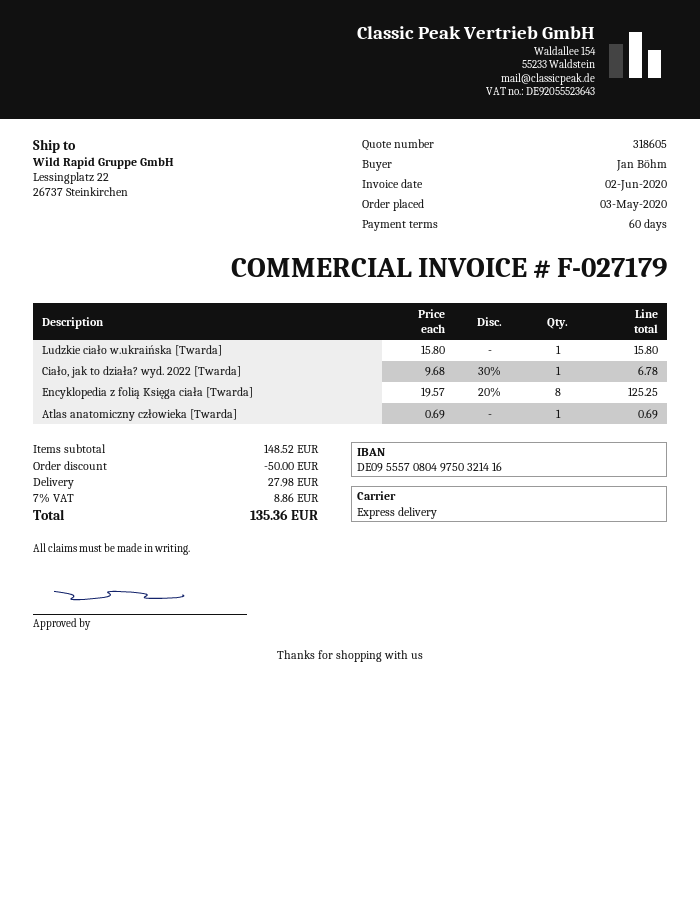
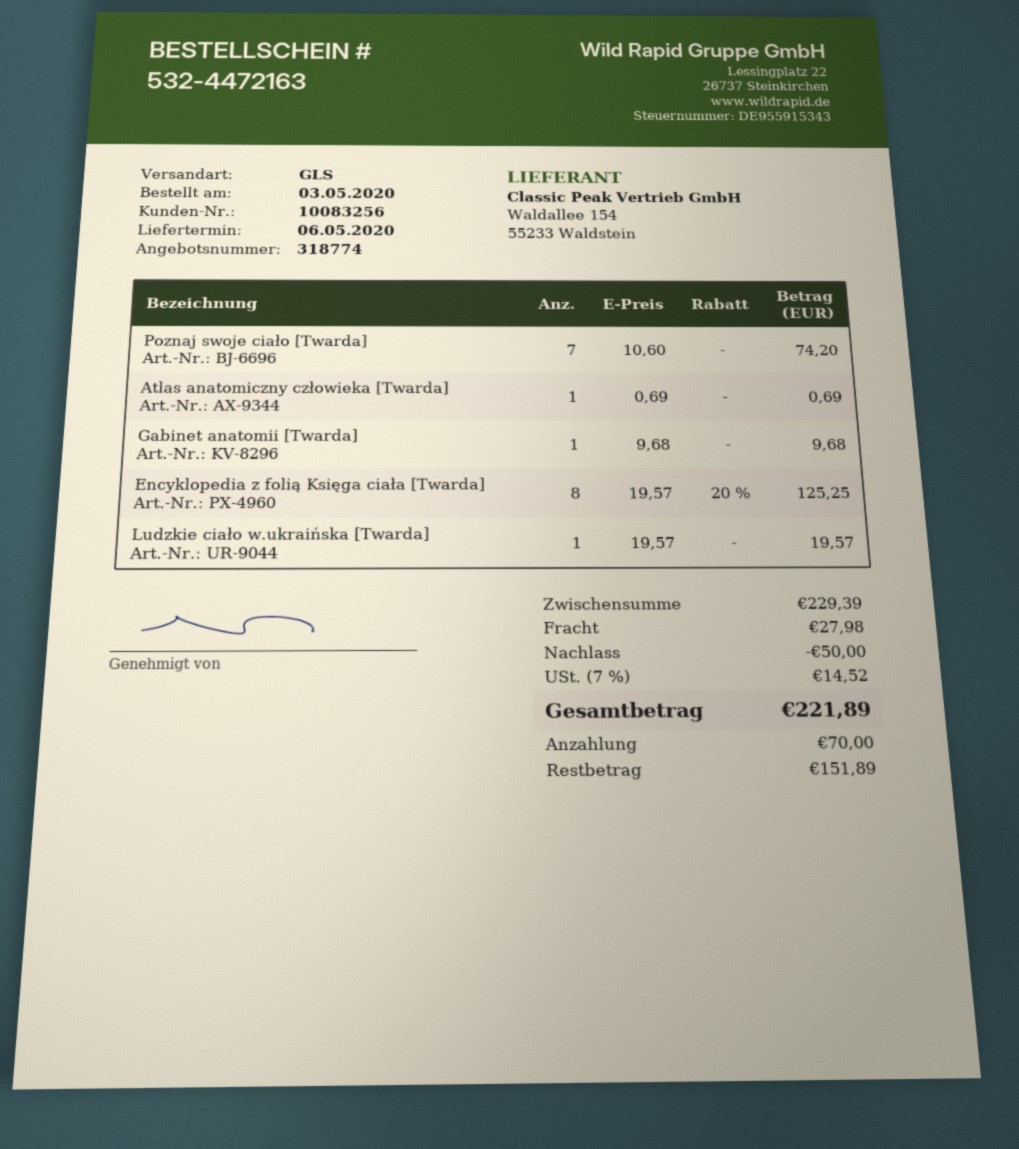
quote number: 318605 -> 318774
shipping method: express -> GLS
Ludzkie ciało w.ukraińska [Twarda]: 1 x 15.80 = 15.80 -> 1 x 19.57 = 19.57
Ciało, jak to działa? wyd. 2022 [Twarda]: 1 x 9.68 - 30% = 6.78 -> none
Poznaj swoje ciało [Twarda]: none -> 7 x 10.60 = 74.20
Gabinet anatomii [Twarda]: none -> 1 x 9.68 = 9.68
subtotal: 148.52 -> 229.39
tax: 7% = 8.86 -> 7% = 14.52
total: 135.36 -> 221.89

